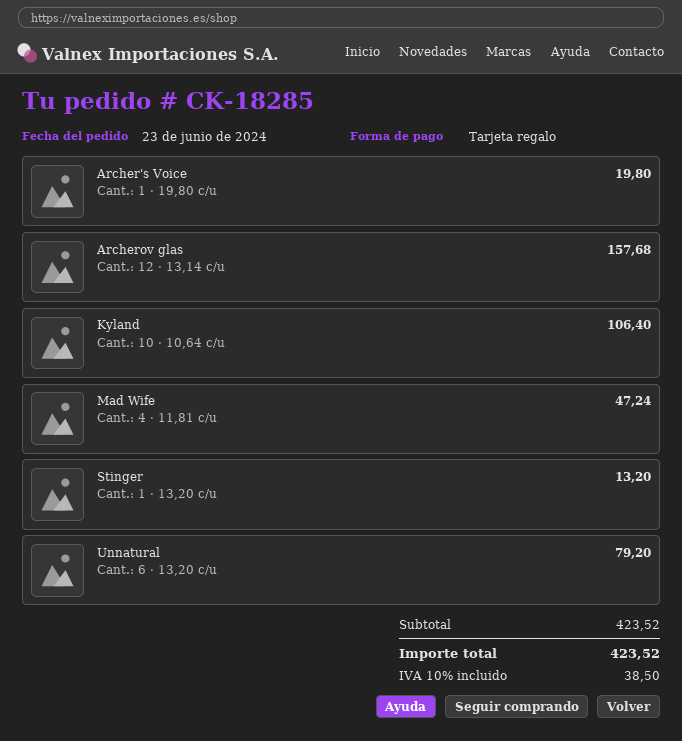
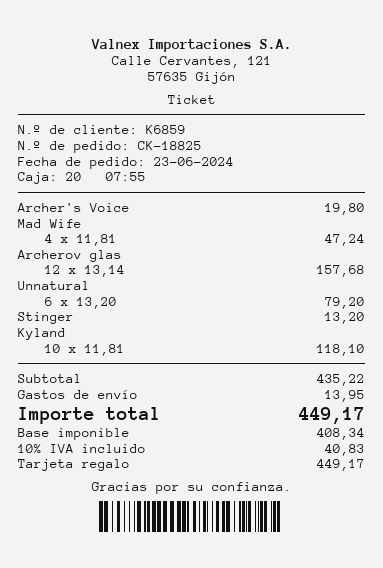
order number: CK-18285 -> CK-18825
Kyland: 10 x 10.64 = 106.40 -> 10 x 11.81 = 118.10
subtotal: 423.52 -> 435.22
shipping: none -> 13.95
tax: 10% = 38.50 -> 10% = 40.83
total: 423.52 -> 449.17

